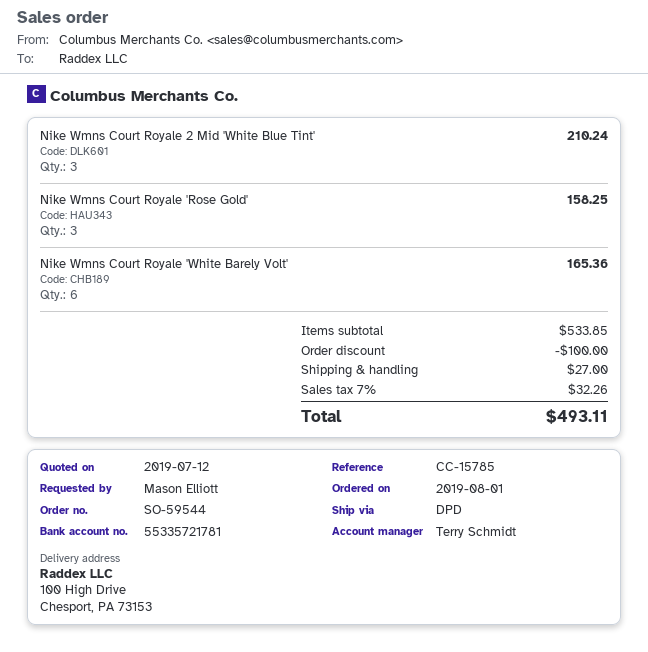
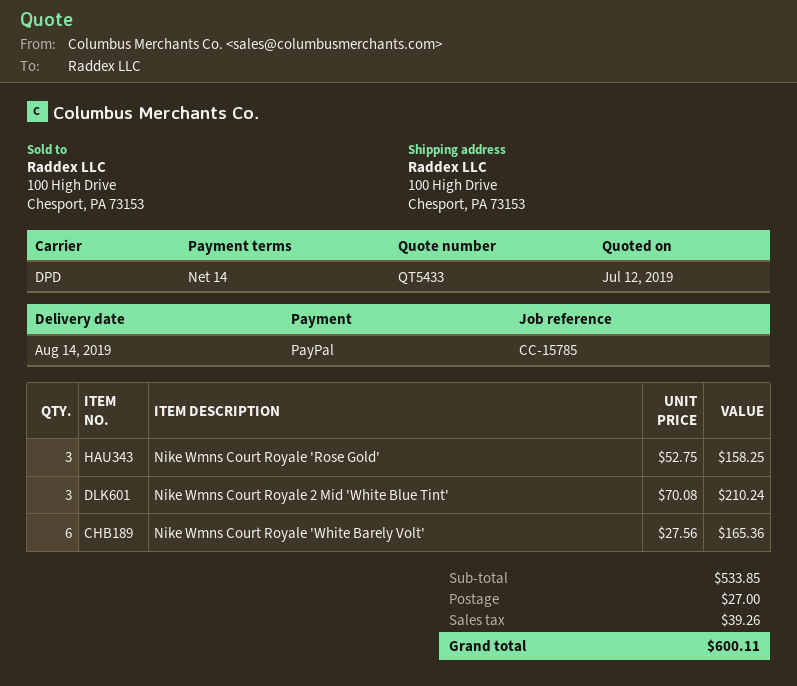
discount: 100.00 -> none
tax: 32.26 -> 39.26
total: 493.11 -> 600.11

